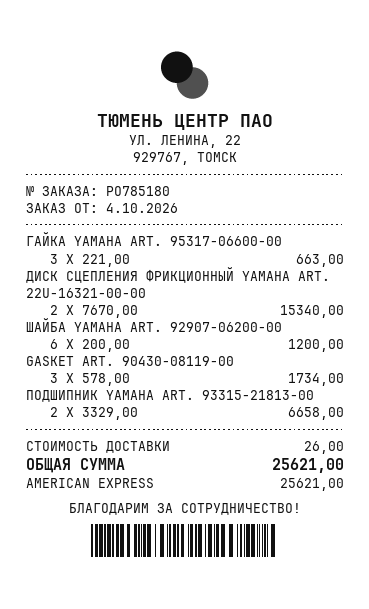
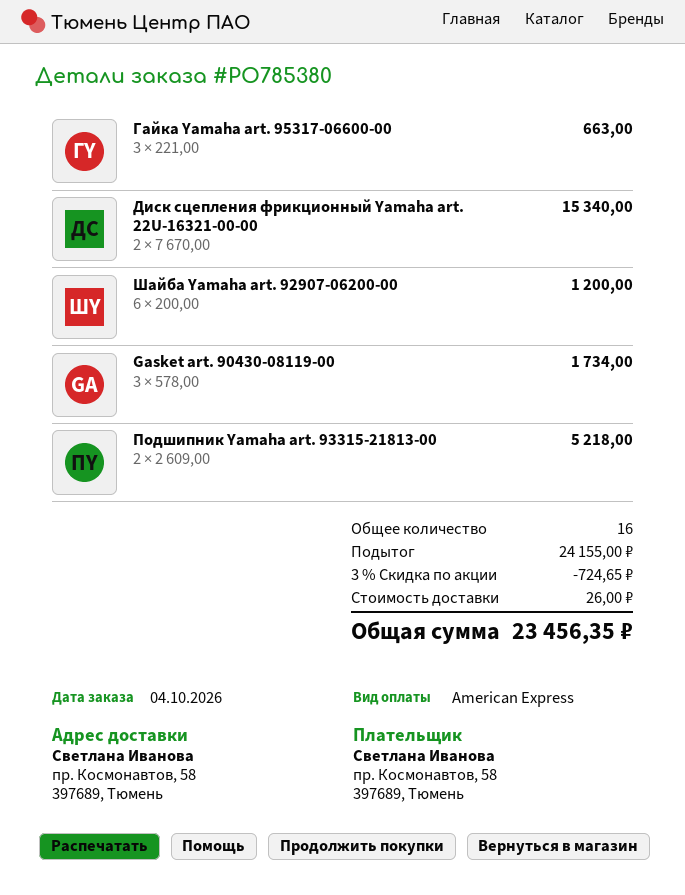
order number: PO785180 -> PO785380
ПОДШИПНИК YAMAHA ART. 93315-21813-00: 2 x 3329.00 = 6658.00 -> 2 x 2609.00 = 5218.00
discount: none -> 3% = 724.65
total: 25621.00 -> 23456.35

